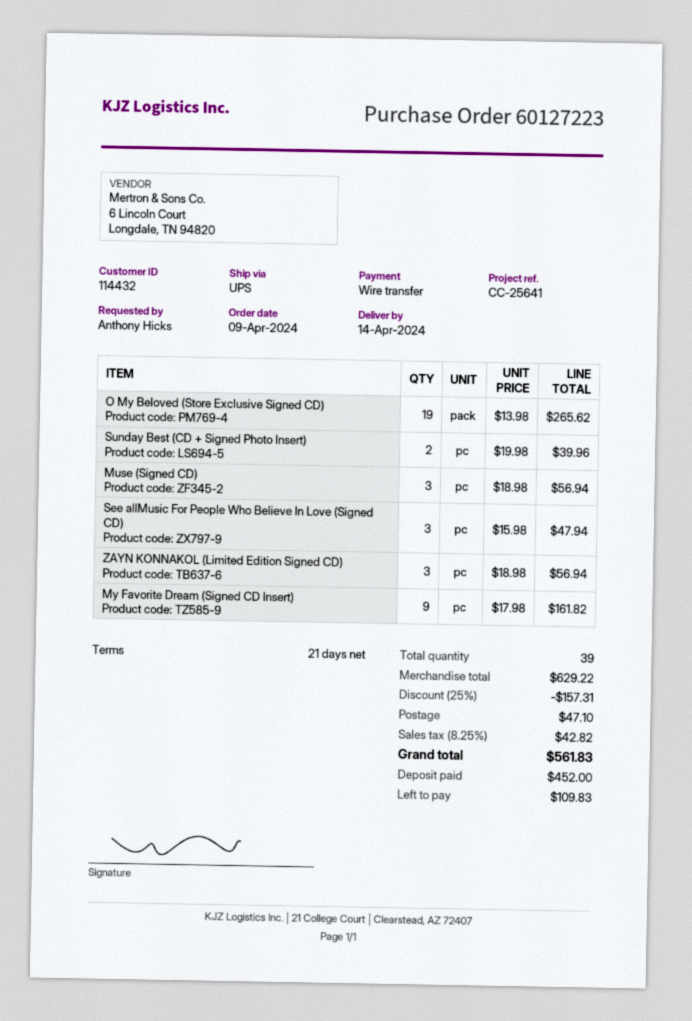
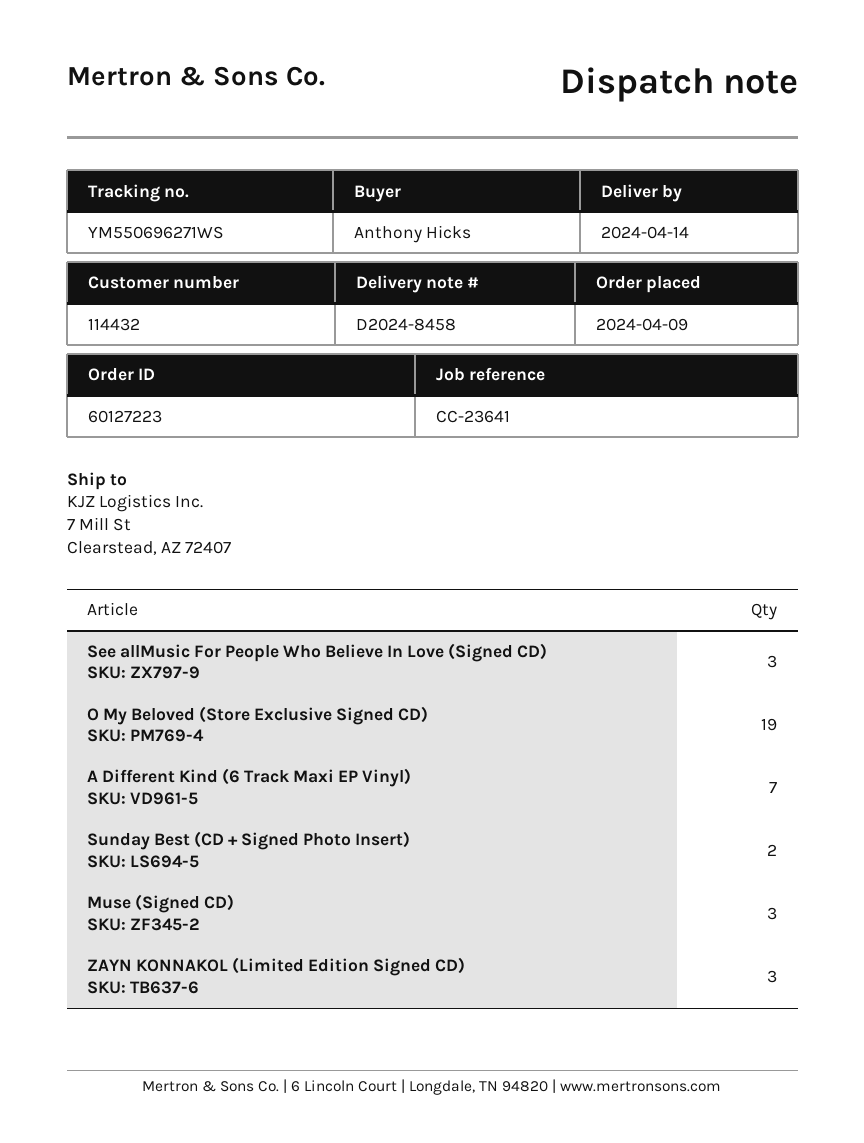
reference: CC-25641 -> CC-23641
My Favorite Dream (Signed CD Insert): 9 -> none
A Different Kind (6 Track Maxi EP Vinyl): none -> 7

